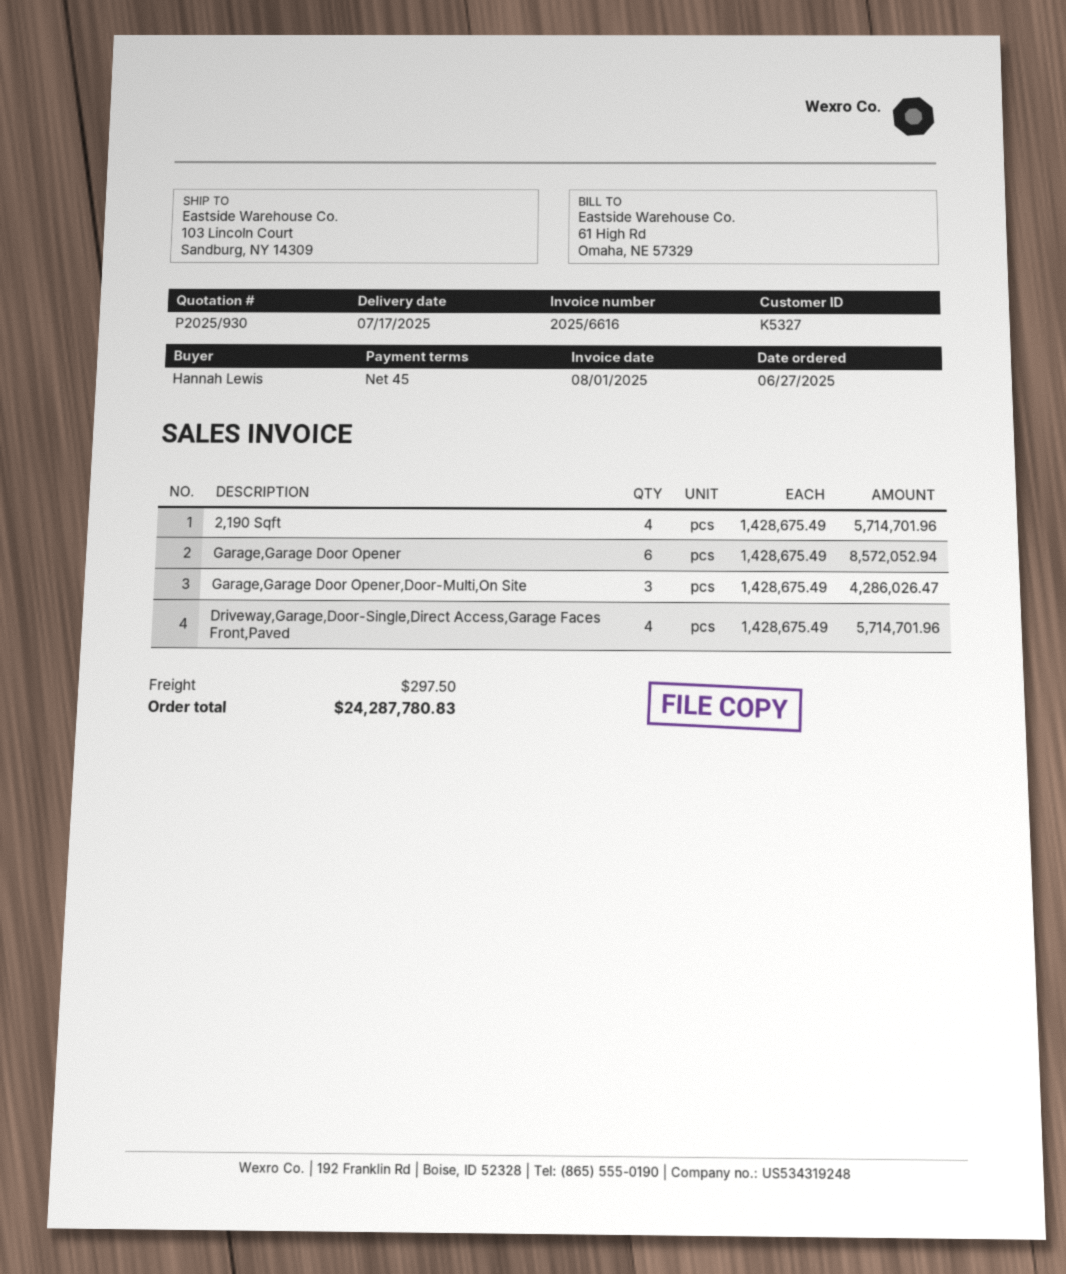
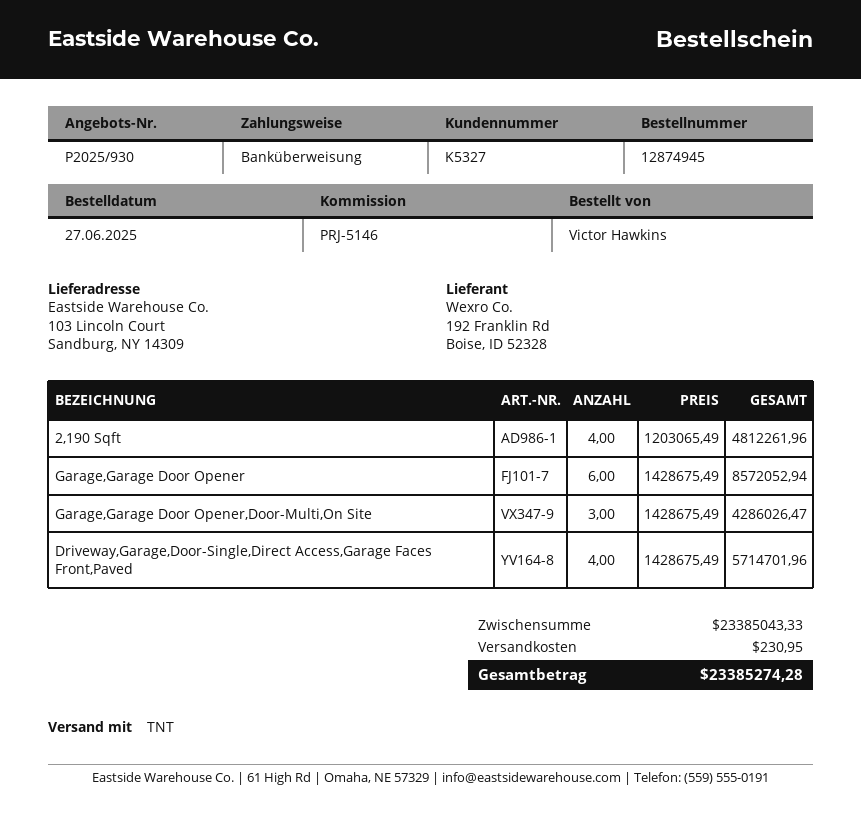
ordered by: Hannah Lewis -> Victor Hawkins
2,190 Sqft: 4 x 1428675.49 = 5714701.96 -> 4 x 1203065.49 = 4812261.96
shipping: 297.50 -> 230.95
total: 24287780.83 -> 23385274.28

